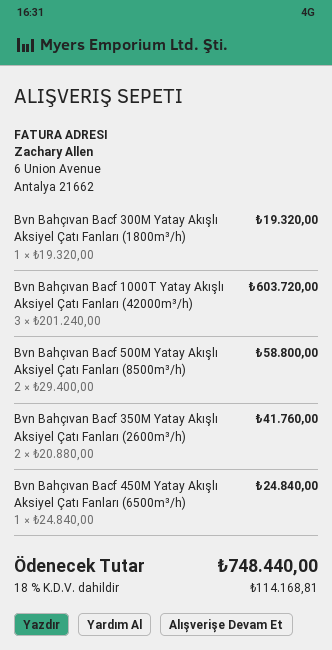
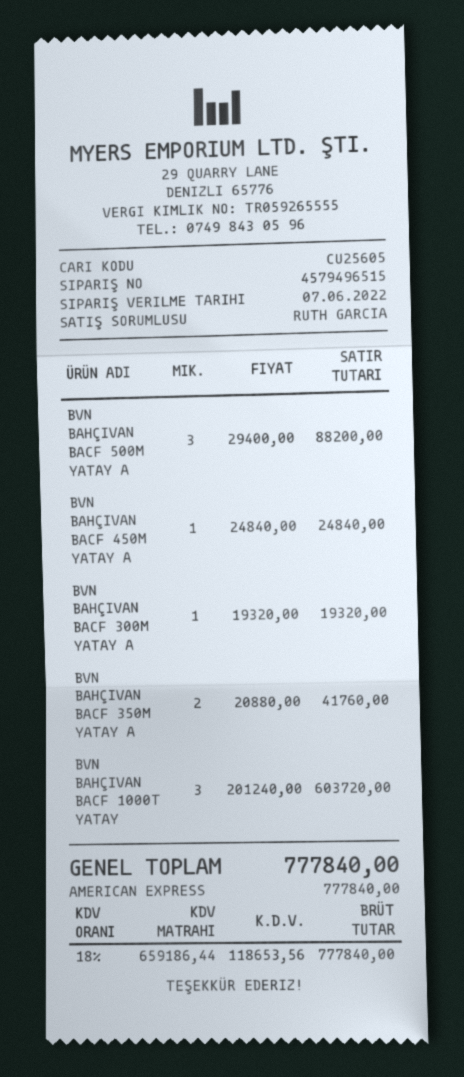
Bvn Bahçıvan Bacf 500M Yatay Akışlı Aksiyel Çatı Fanları (8500m³/h): 2 x 29400.00 = 58800.00 -> 3 x 29400.00 = 88200.00
tax: 18% = 114168.81 -> 18% = 118653.56
total: 748440.00 -> 777840.00

